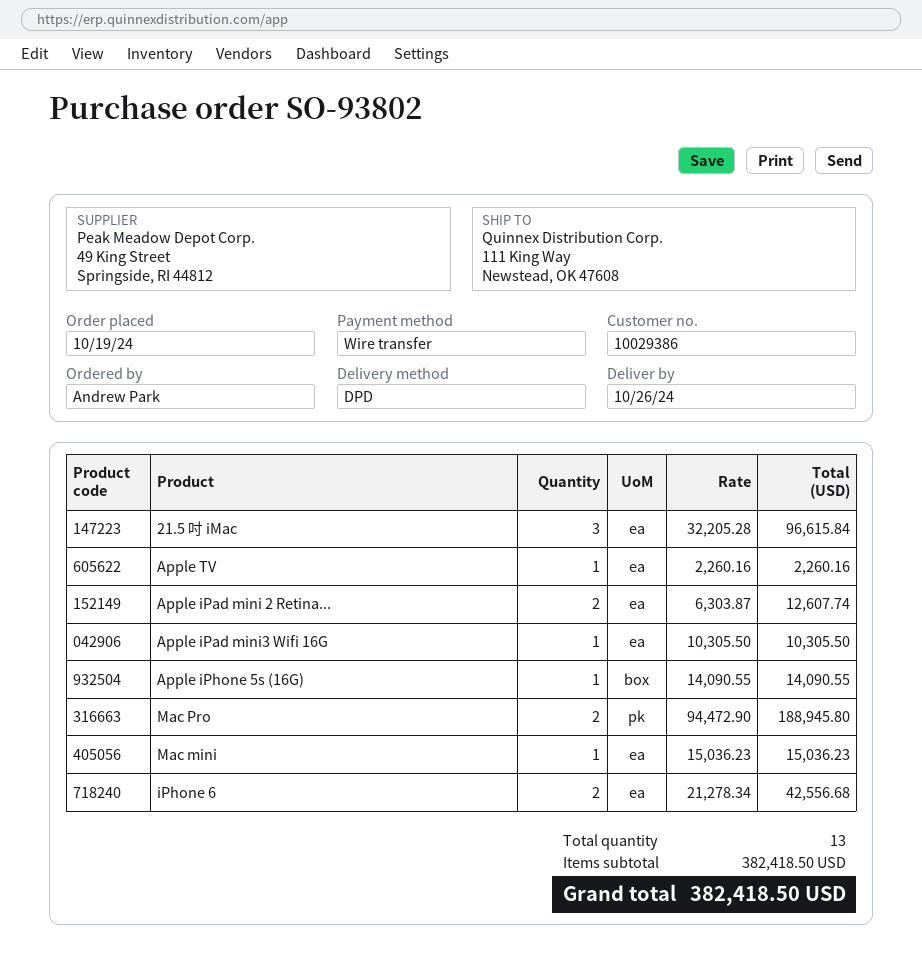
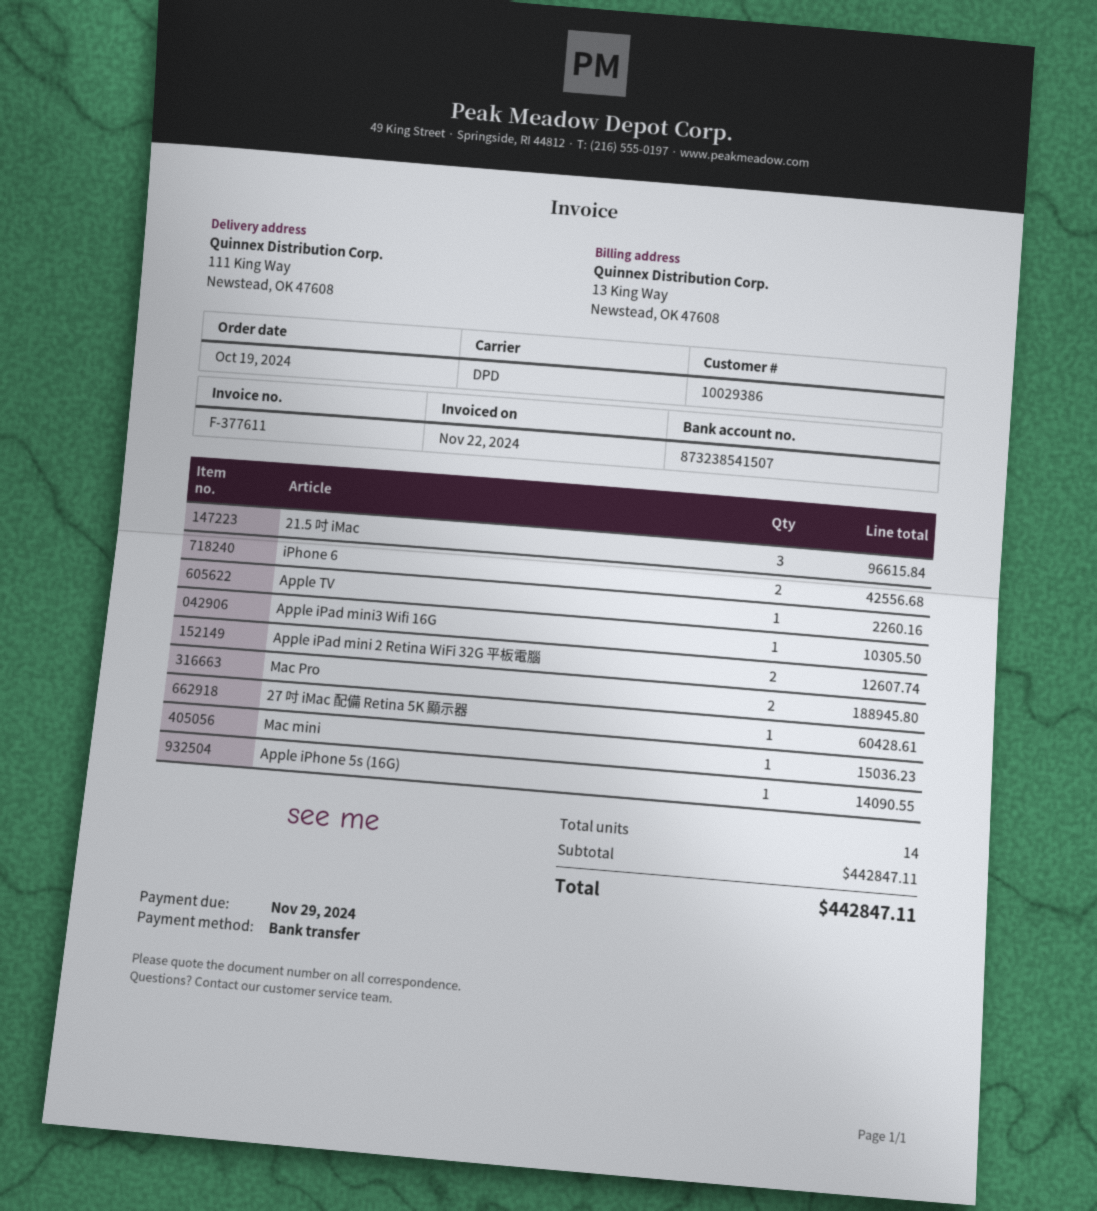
27 吋 iMac 配備 Retina 5K 顯示器: none -> 1 for 60428.61
total quantity: 13 -> 14
subtotal: 382418.50 -> 442847.11
total: 382418.50 -> 442847.11

